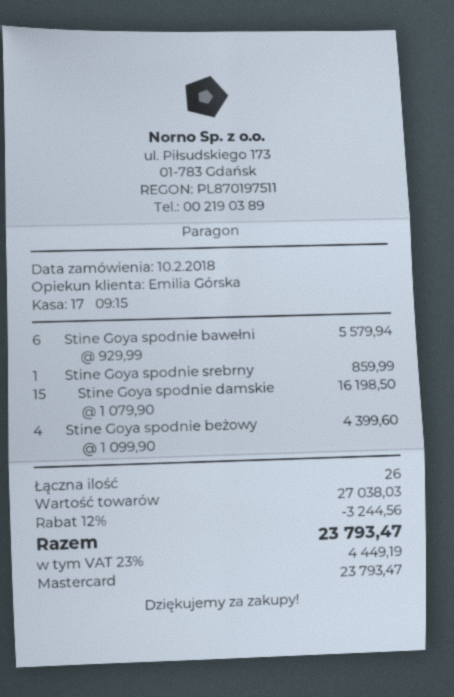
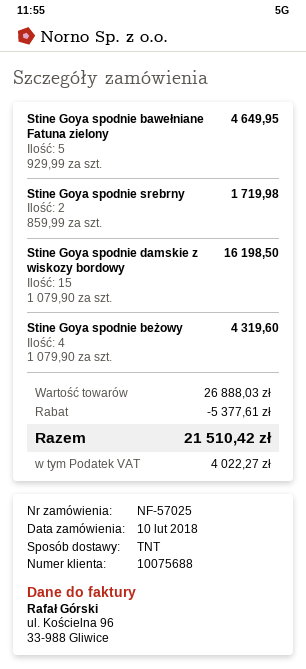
Stine Goya spodnie bawełni: 6 x 929.99 = 5579.94 -> 5 x 929.99 = 4649.95
Stine Goya spodnie srebrny: 1 x 859.99 = 859.99 -> 2 x 859.99 = 1719.98
Stine Goya spodnie beżowy: 4 x 1099.90 = 4399.60 -> 4 x 1079.90 = 4319.60
subtotal: 27038.03 -> 26888.03
discount: 3244.56 -> 5377.61
tax: 4449.19 -> 4022.27
total: 23793.47 -> 21510.42

